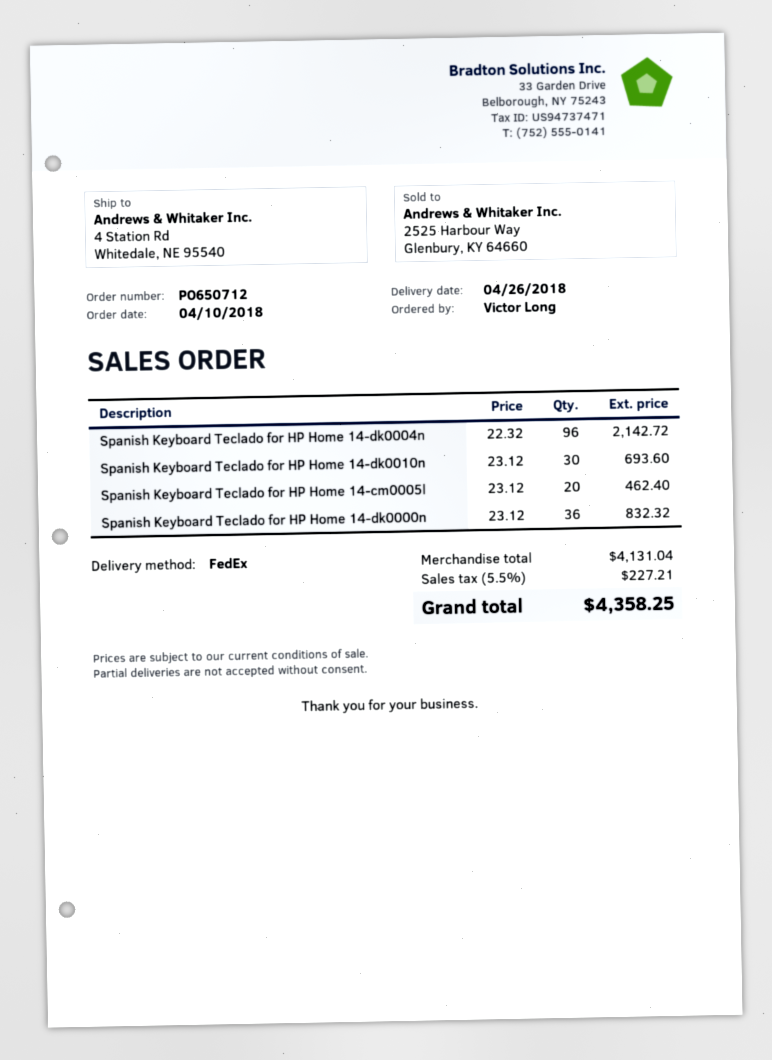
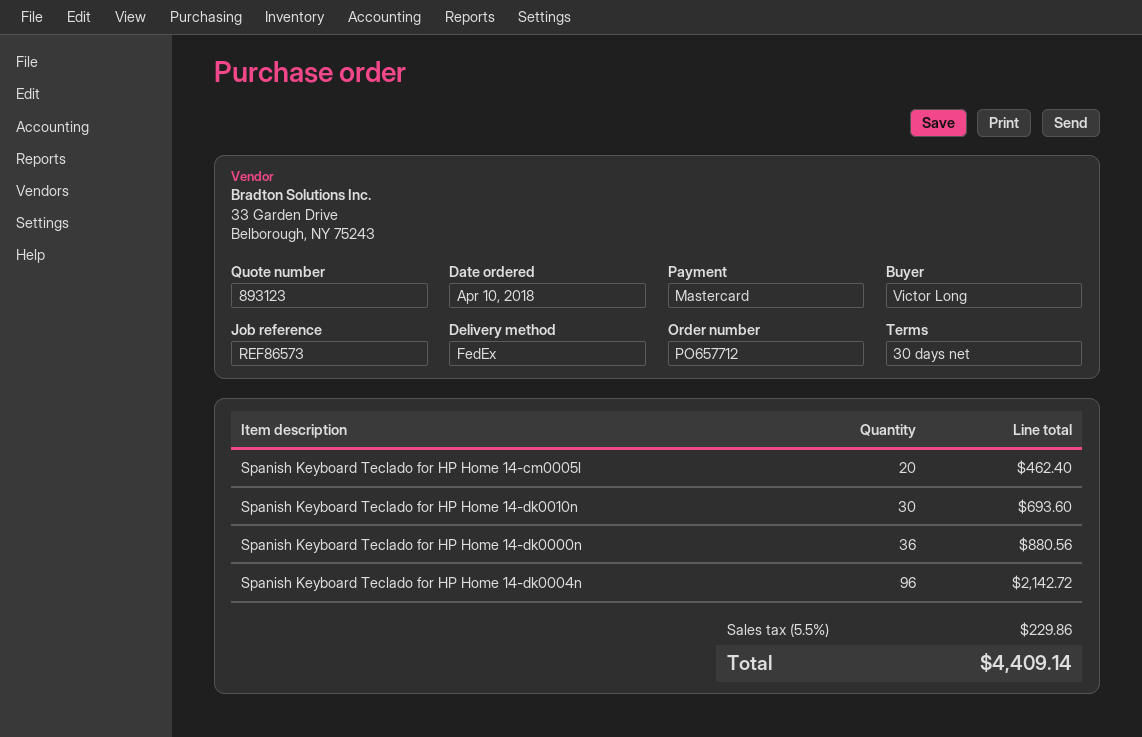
order number: PO650712 -> PO657712
Spanish Keyboard Teclado for HP Home 14-dk0000n: 36 for 832.32 -> 36 for 880.56
tax: 5.5% = 227.21 -> 5.5% = 229.86
total: 4358.25 -> 4409.14

